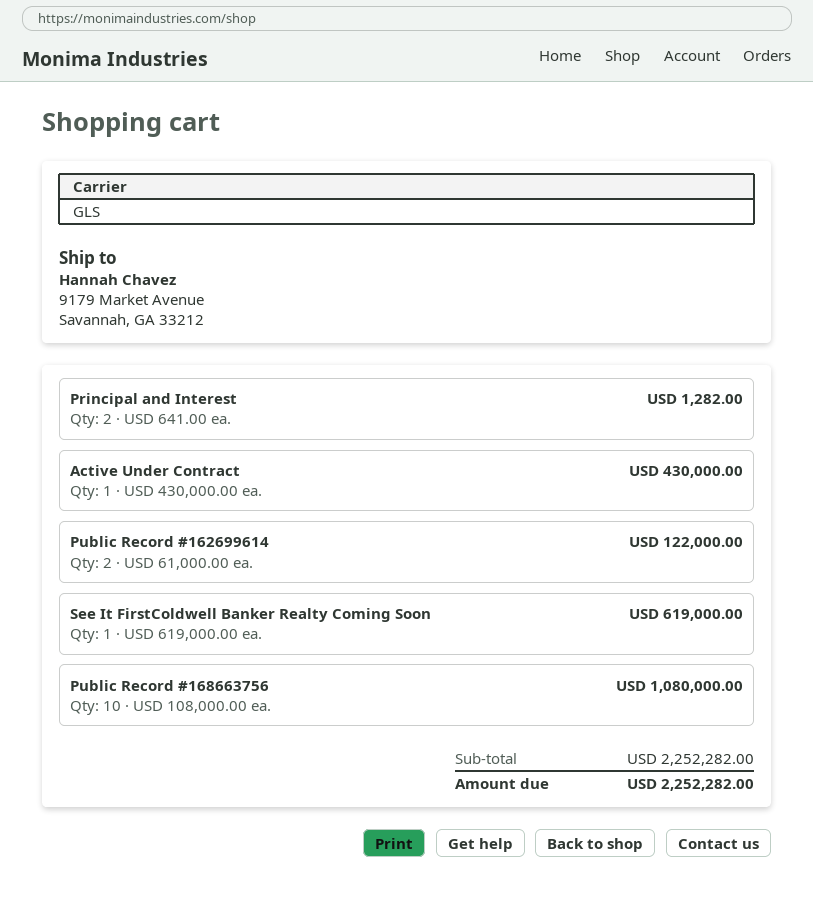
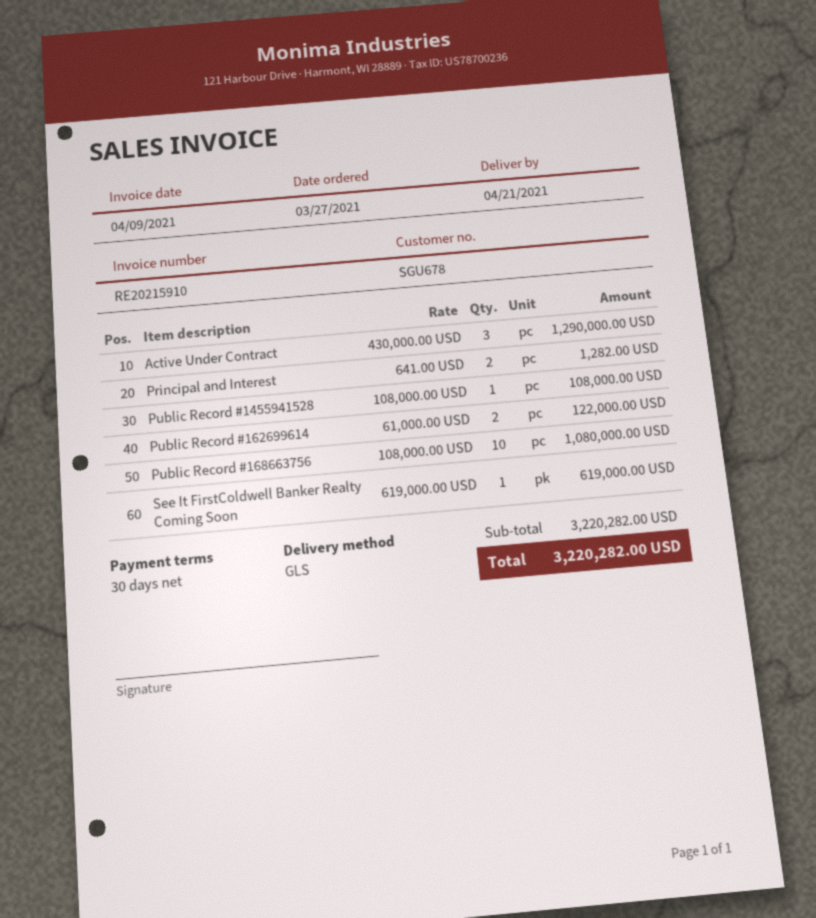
Active Under Contract: 1 x 430000.00 = 430000.00 -> 3 x 430000.00 = 1290000.00
Public Record #1455941528: none -> 1 x 108000.00 = 108000.00
subtotal: 2252282.00 -> 3220282.00
total: 2252282.00 -> 3220282.00

